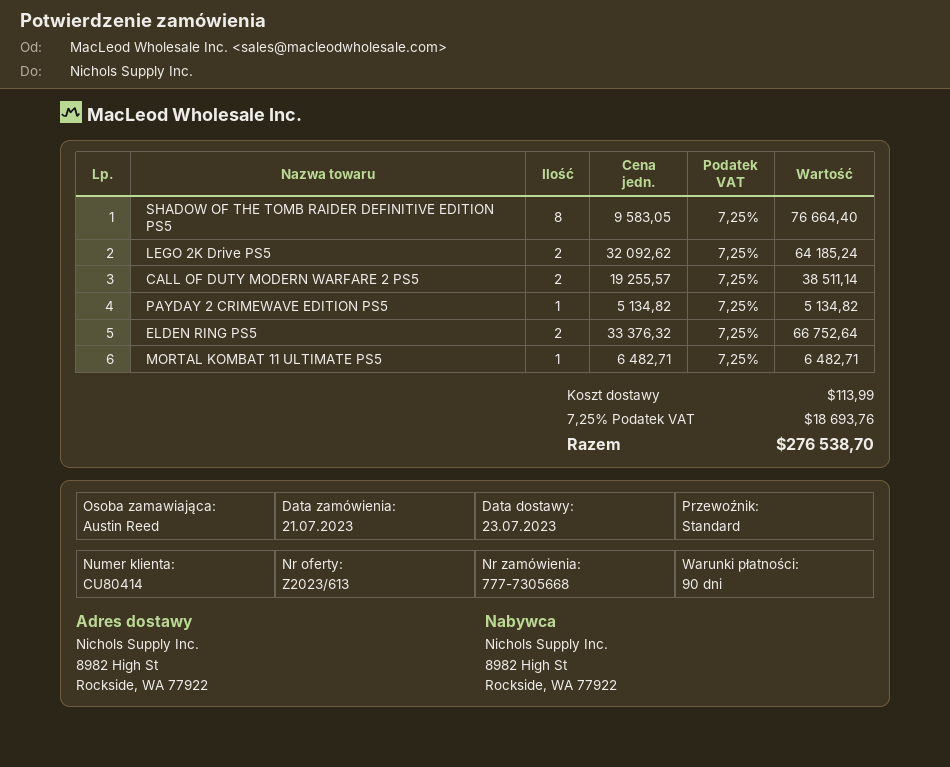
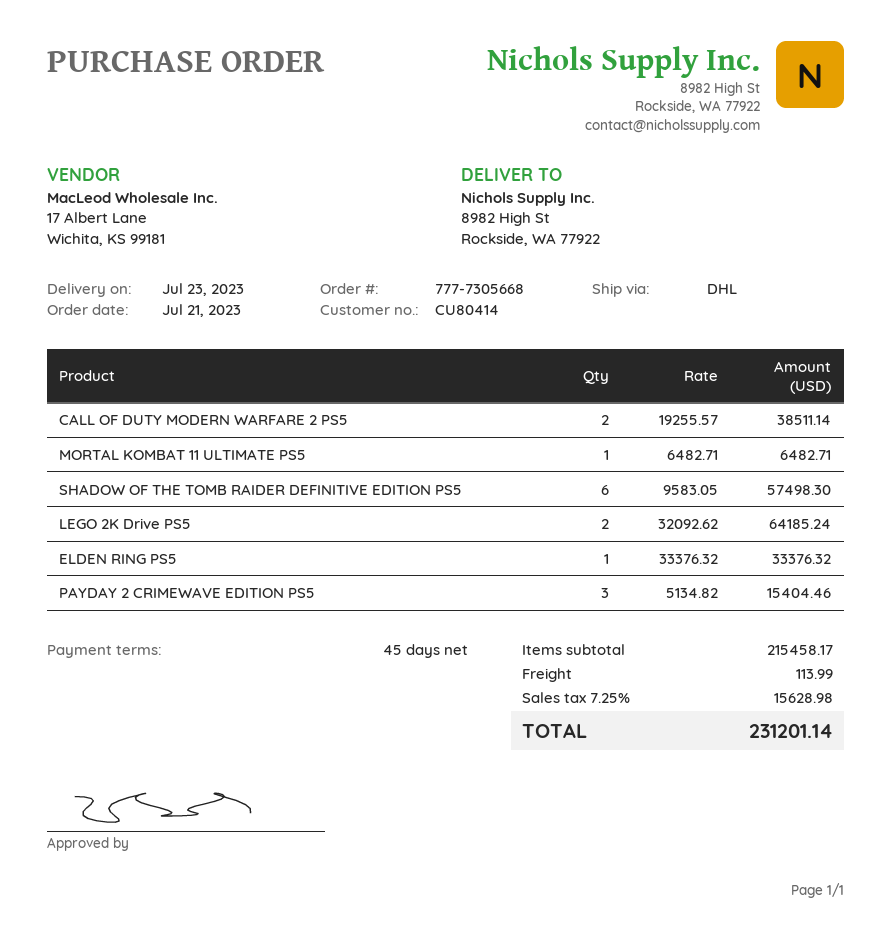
payment terms: 90 days -> 45 days
shipping method: standard -> DHL
SHADOW OF THE TOMB RAIDER DEFINITIVE EDITION PS5: 8 x 9583.05 = 76664.40 -> 6 x 9583.05 = 57498.30
PAYDAY 2 CRIMEWAVE EDITION PS5: 1 x 5134.82 = 5134.82 -> 3 x 5134.82 = 15404.46
ELDEN RING PS5: 2 x 33376.32 = 66752.64 -> 1 x 33376.32 = 33376.32
tax: 7.25% = 18693.76 -> 7.25% = 15628.98
total: 276538.70 -> 231201.14

